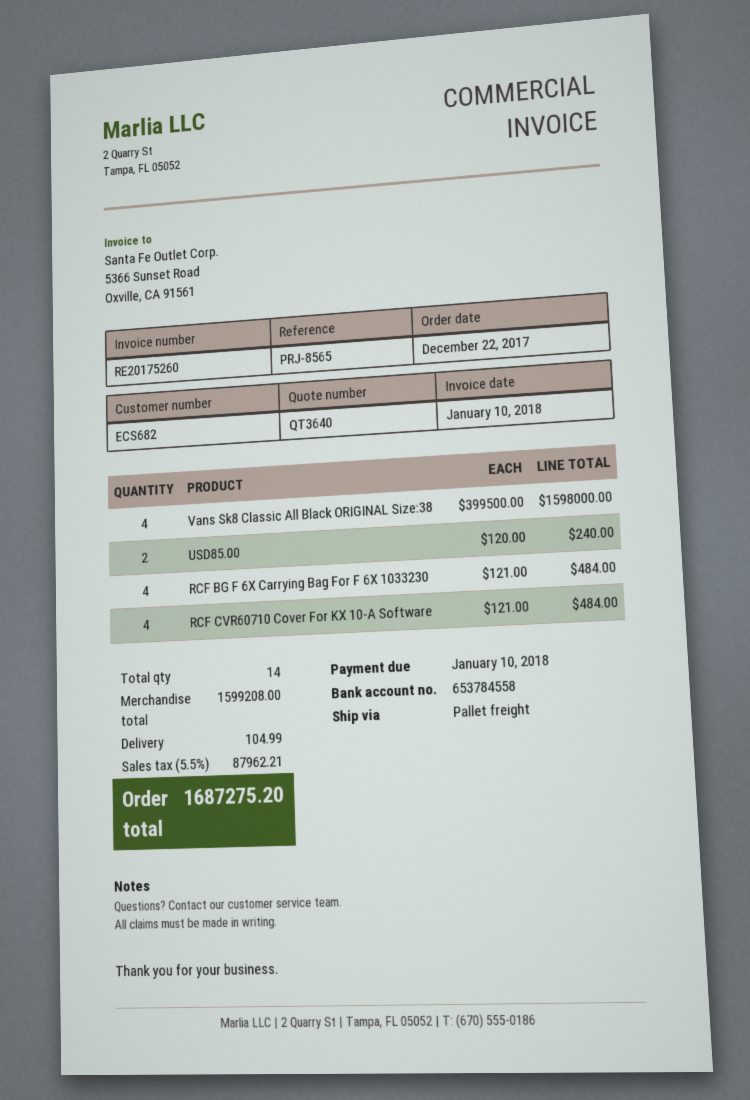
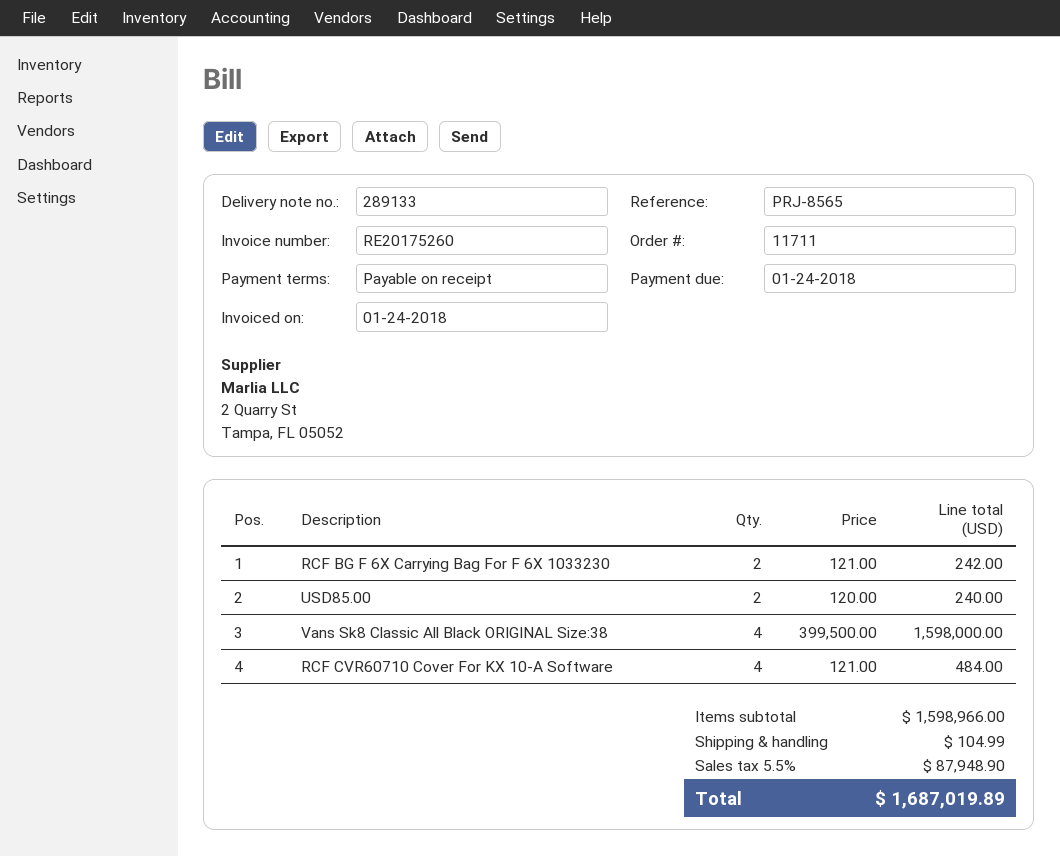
invoice date: 2018-01-10 -> 2018-01-24
due date: 2018-01-10 -> 2018-01-24
RCF BG F 6X Carrying Bag For F 6X 1033230: 4 x 121.00 = 484.00 -> 2 x 121.00 = 242.00
subtotal: 1599208.00 -> 1598966.00
tax: 5.5% = 87962.21 -> 5.5% = 87948.90
total: 1687275.20 -> 1687019.89

